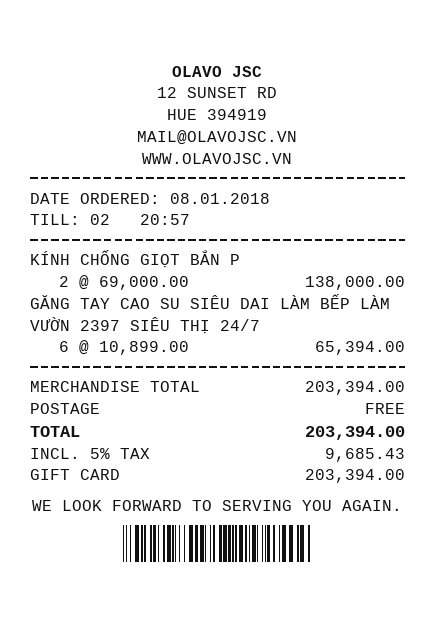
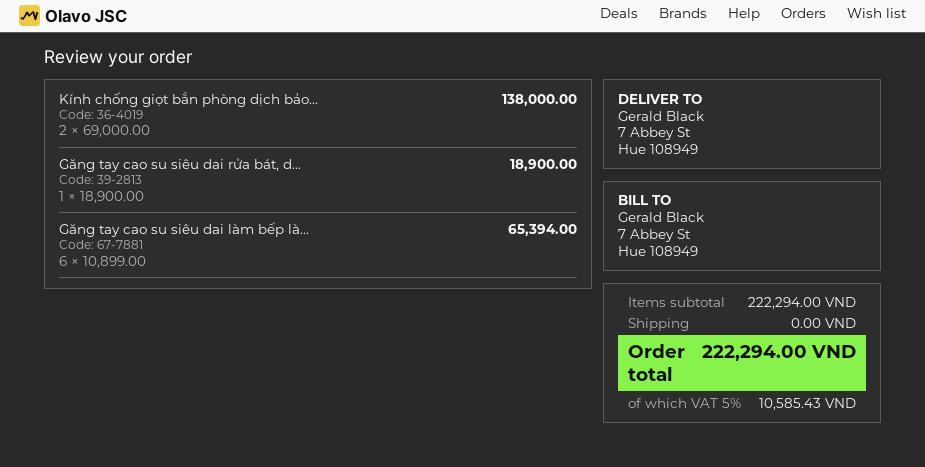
Găng tay cao su siêu dai rửa bát, d...: none -> 1 x 18900.00 = 18900.00
subtotal: 203394.00 -> 222294.00
tax: 5% = 9685.43 -> 5% = 10585.43
total: 203394.00 -> 222294.00

